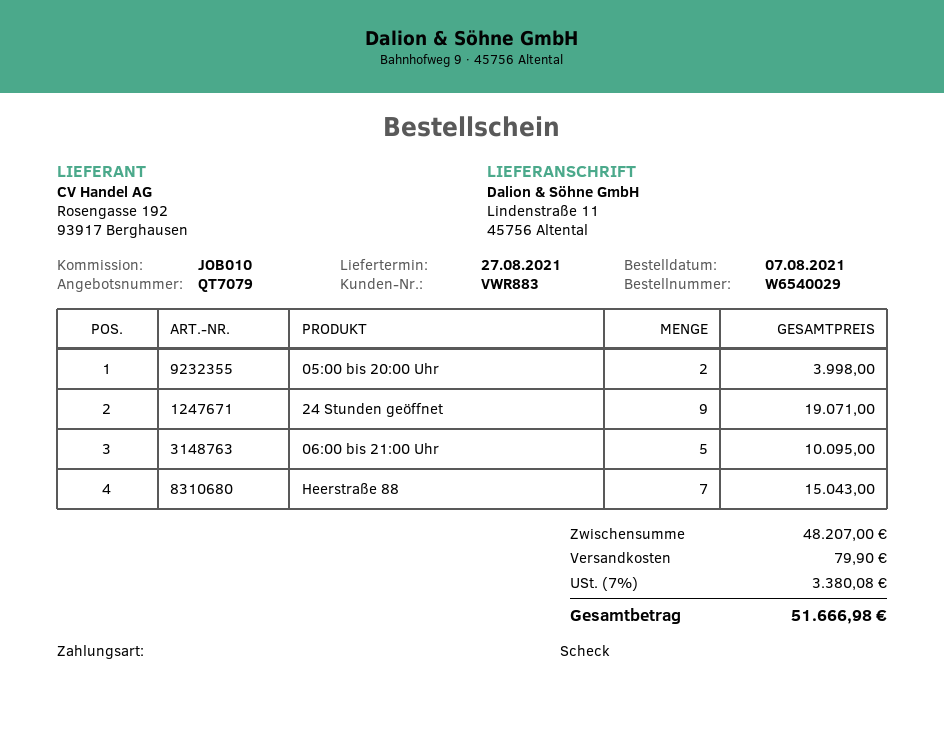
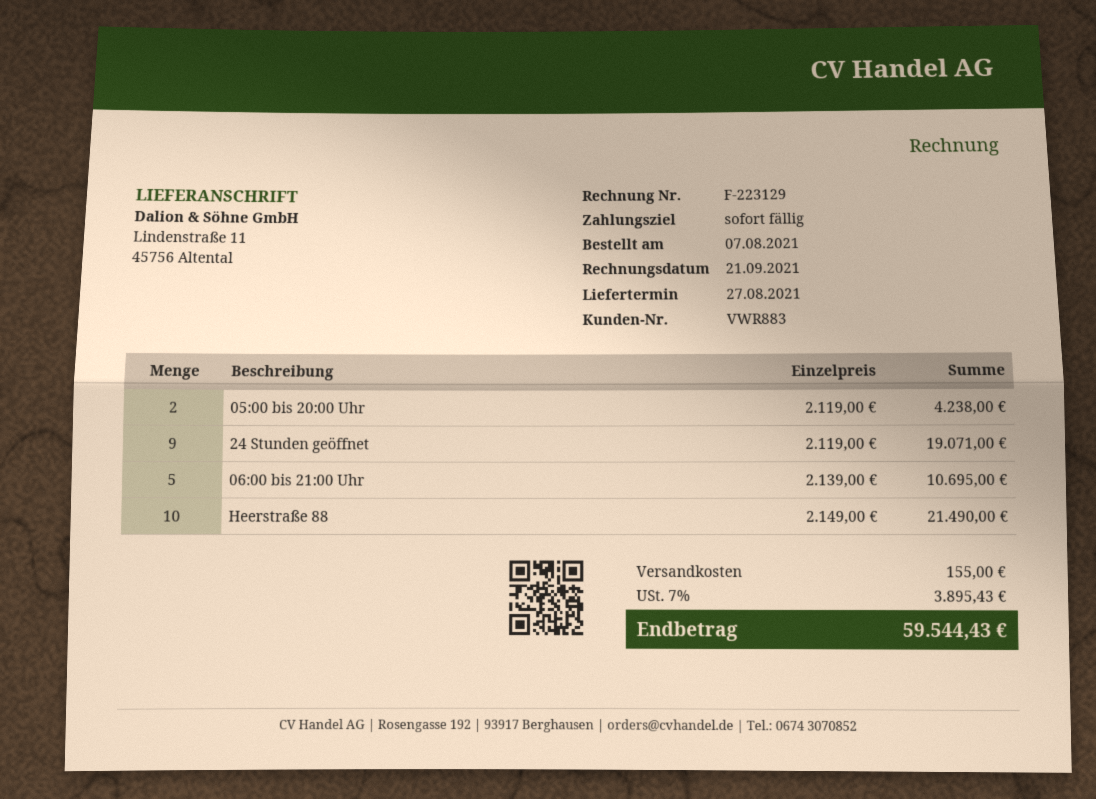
05:00 bis 20:00 Uhr: 2 for 3998.00 -> 2 for 4238.00
06:00 bis 21:00 Uhr: 5 for 10095.00 -> 5 for 10695.00
Heerstraße 88: 7 for 15043.00 -> 10 for 21490.00
shipping: 79.90 -> 155.00
tax: 7% = 3380.08 -> 7% = 3895.43
total: 51666.98 -> 59544.43

